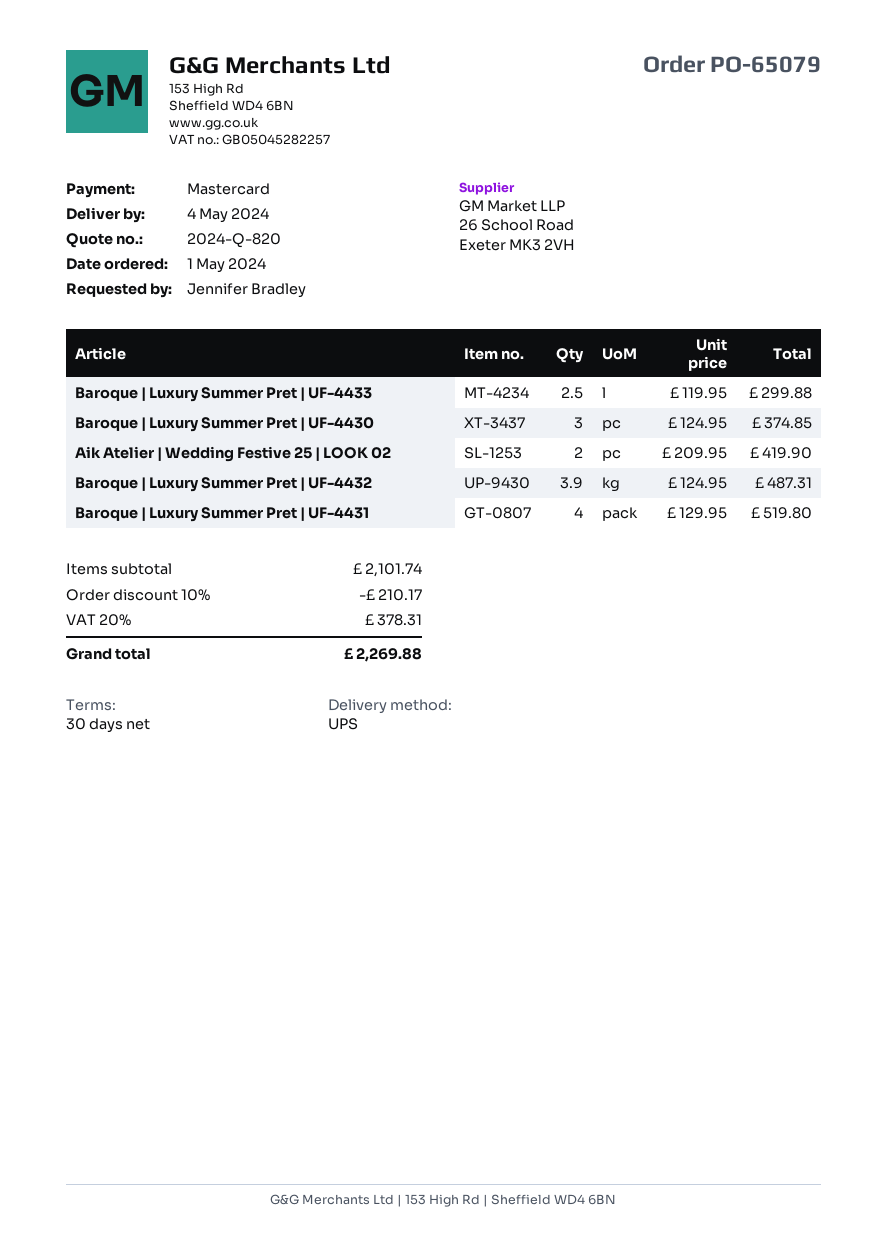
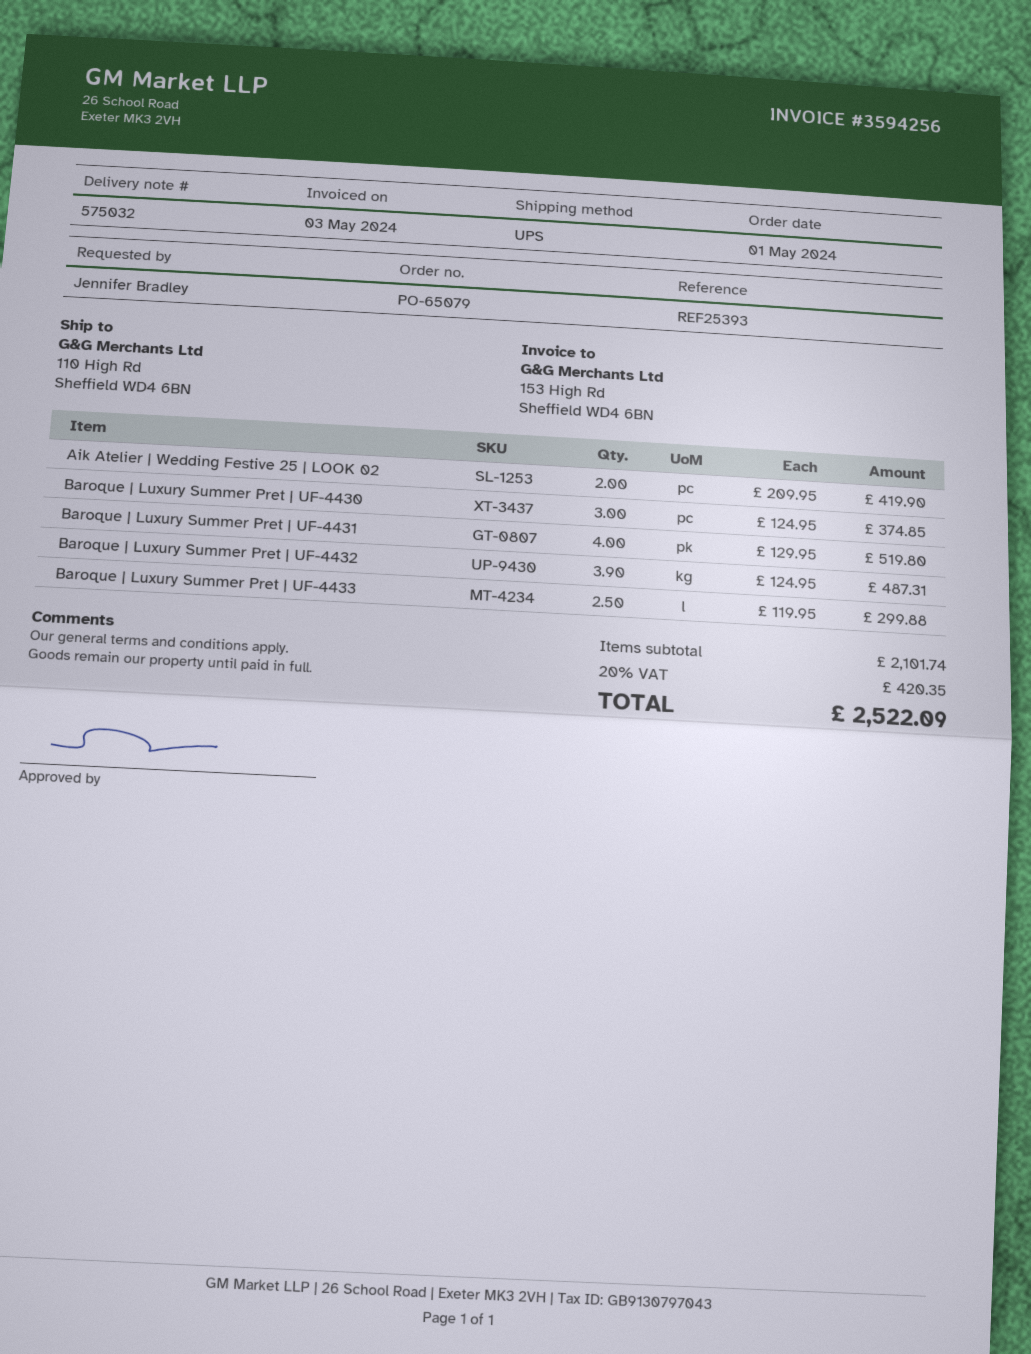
discount: 10% = 210.17 -> none
tax: 20% = 378.31 -> 20% = 420.35
total: 2269.88 -> 2522.09

